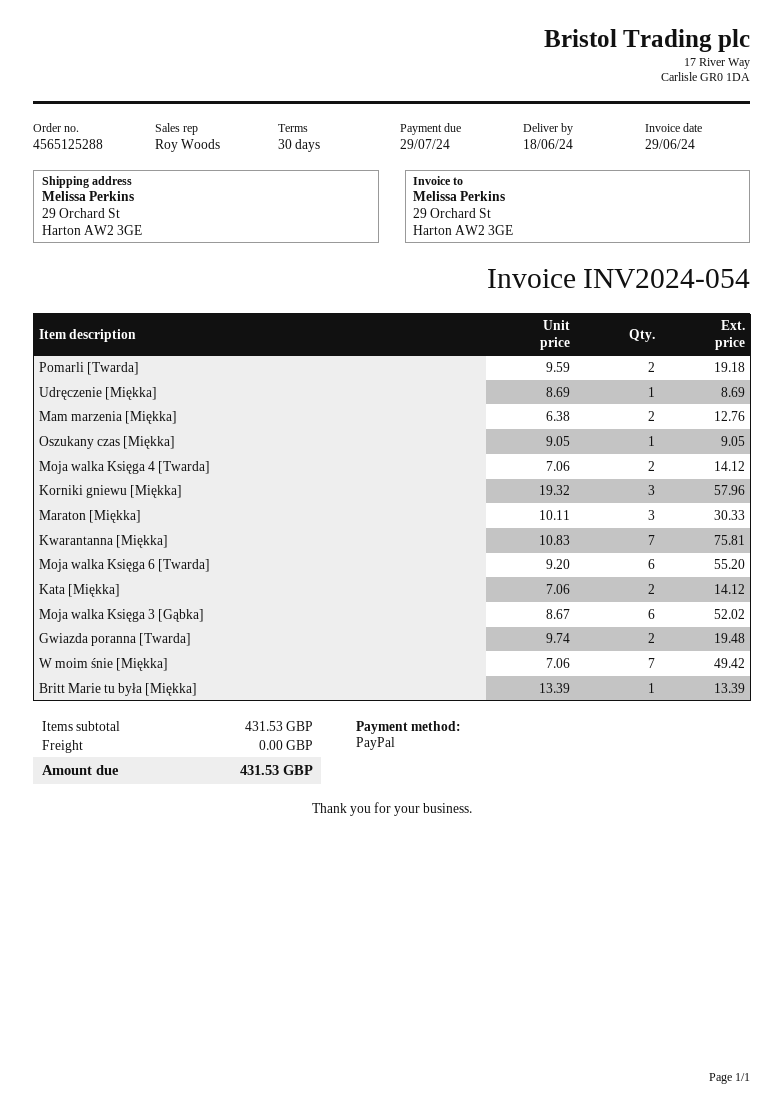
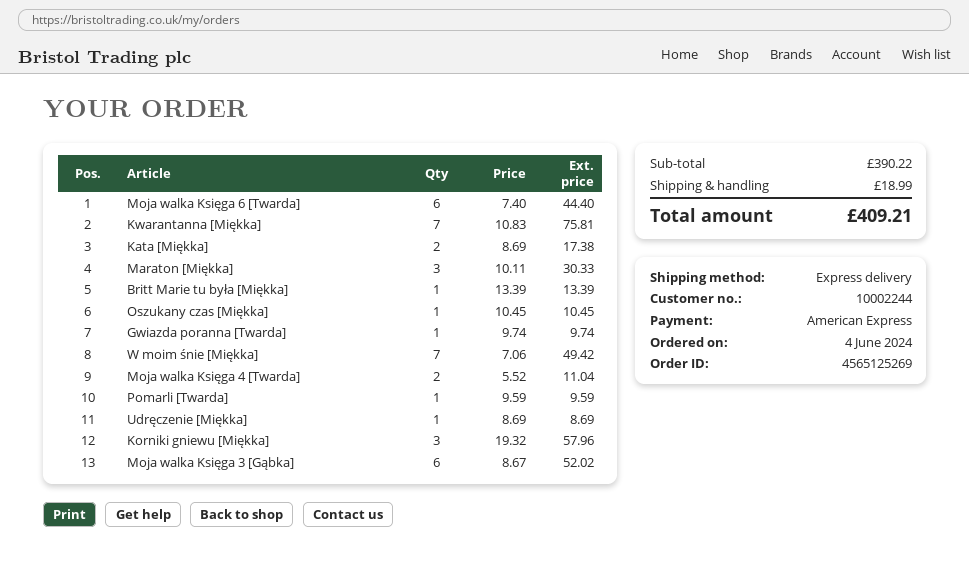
order number: 4565125288 -> 4565125269
payment method: PayPal -> American Express
Pomarli [Twarda]: 2 x 9.59 = 19.18 -> 1 x 9.59 = 9.59
Mam marzenia [Miękka]: 2 x 6.38 = 12.76 -> none
Oszukany czas [Miękka]: 1 x 9.05 = 9.05 -> 1 x 10.45 = 10.45
Moja walka Księga 4 [Twarda]: 2 x 7.06 = 14.12 -> 2 x 5.52 = 11.04
Moja walka Księga 6 [Twarda]: 6 x 9.20 = 55.20 -> 6 x 7.40 = 44.40
Kata [Miękka]: 2 x 7.06 = 14.12 -> 2 x 8.69 = 17.38
Gwiazda poranna [Twarda]: 2 x 9.74 = 19.48 -> 1 x 9.74 = 9.74
subtotal: 431.53 -> 390.22
shipping: 0.00 -> 18.99
total: 431.53 -> 409.21

